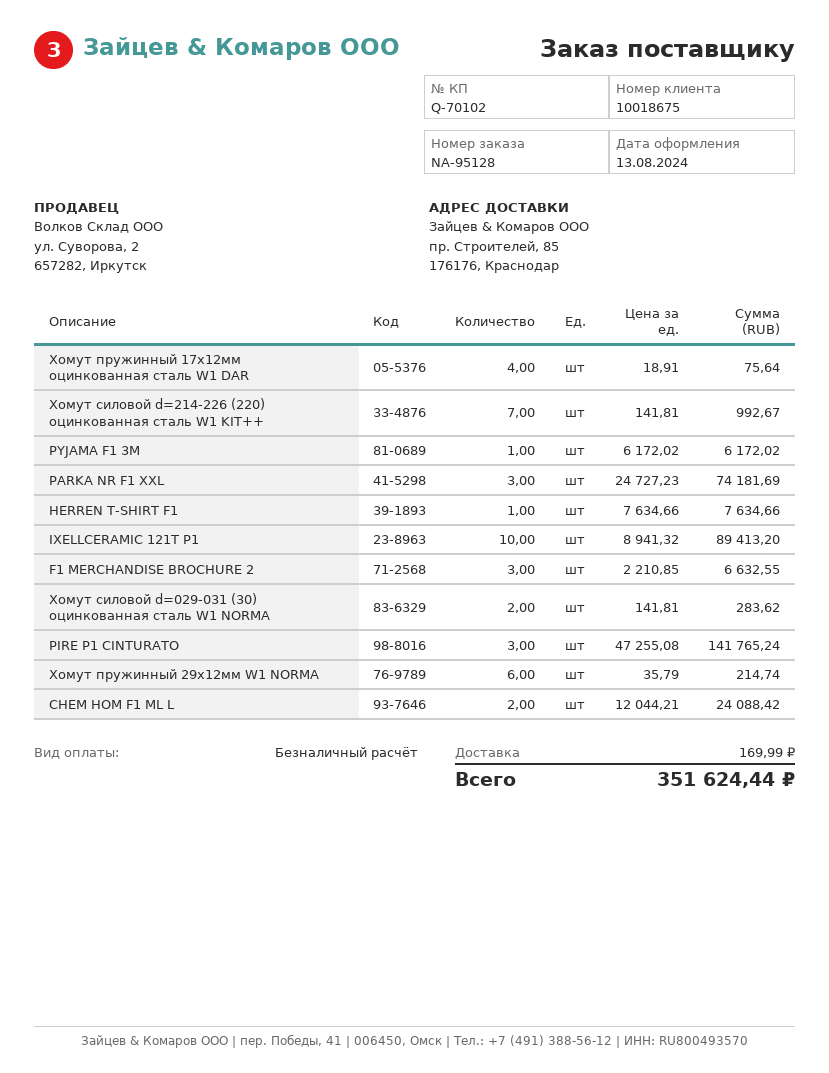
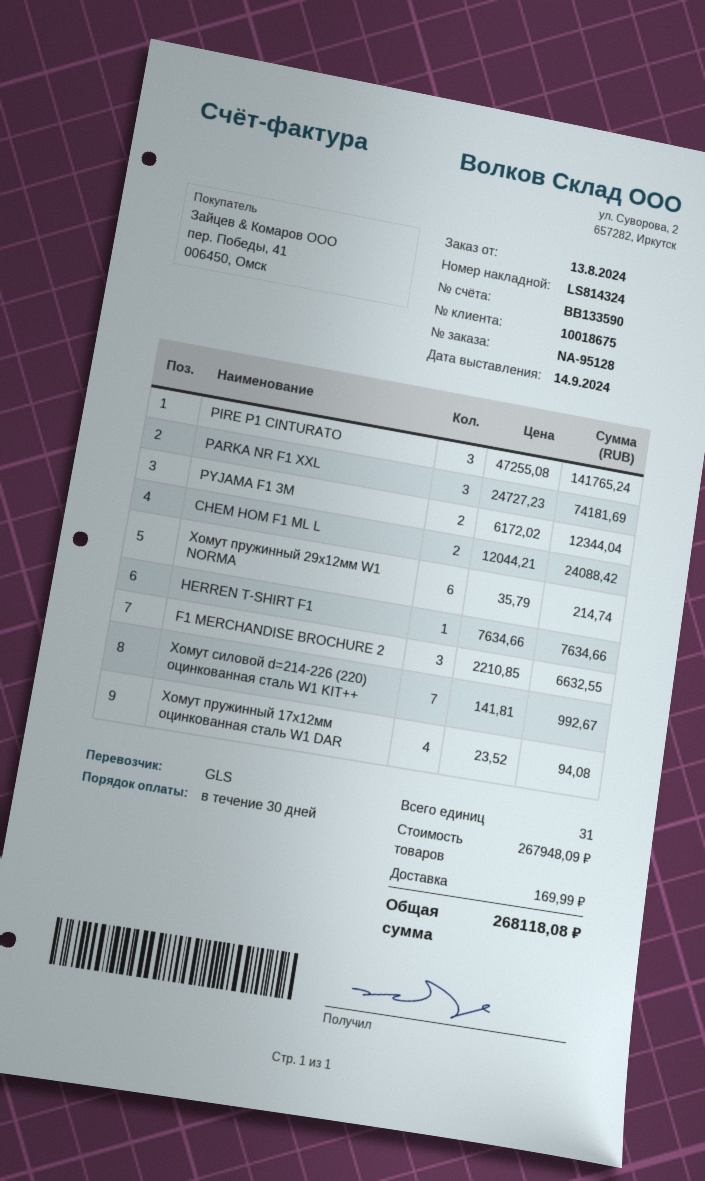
Хомут пружинный 17х12мм оцинкованная сталь W1 DAR: 4 x 18.91 = 75.64 -> 4 x 23.52 = 94.08
PYJAMA F1 3M: 1 x 6172.02 = 6172.02 -> 2 x 6172.02 = 12344.04
IXELLCERAMIC 121T P1: 10 x 8941.32 = 89413.20 -> none
Хомут силовой d=029-031 (30) оцинкованная сталь W1 NORMA: 2 x 141.81 = 283.62 -> none
total: 351624.44 -> 268118.08

